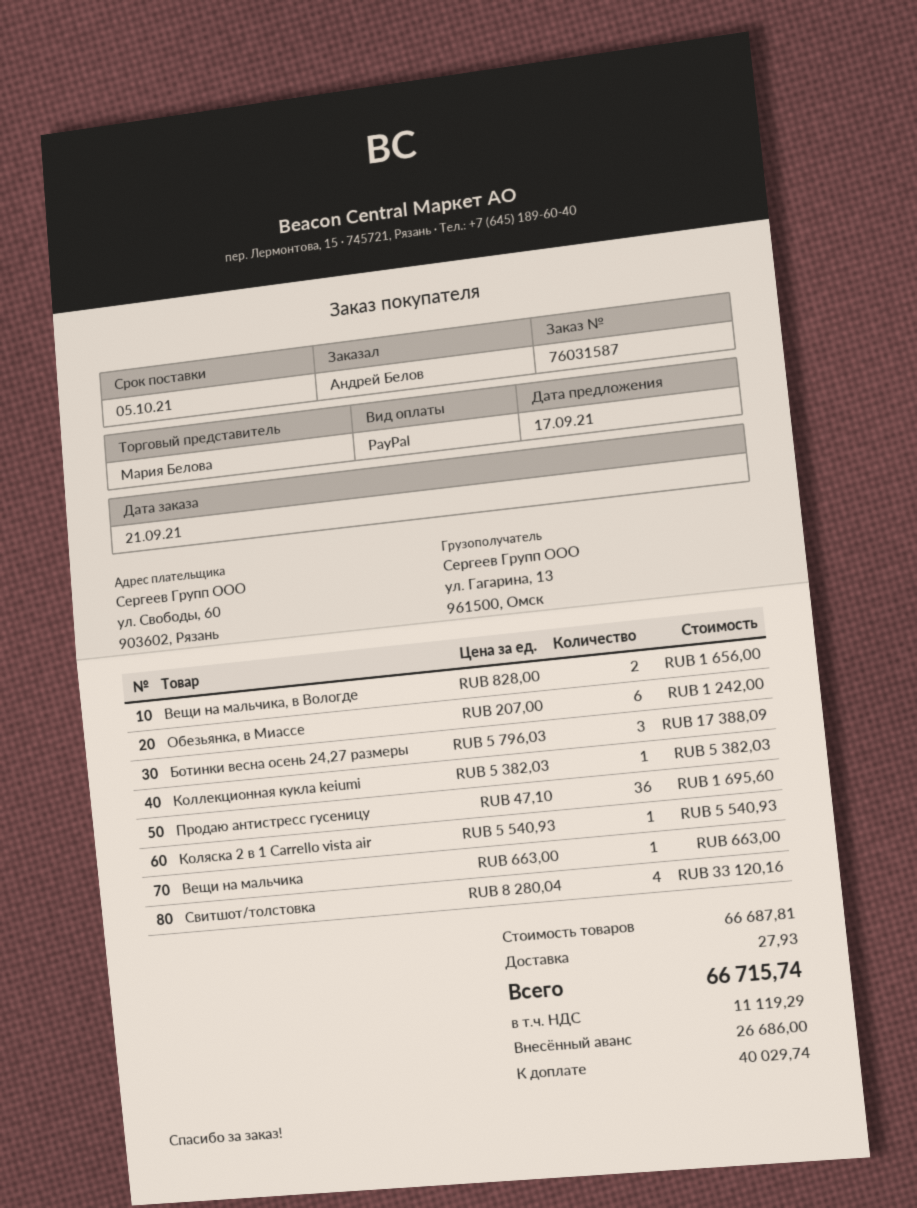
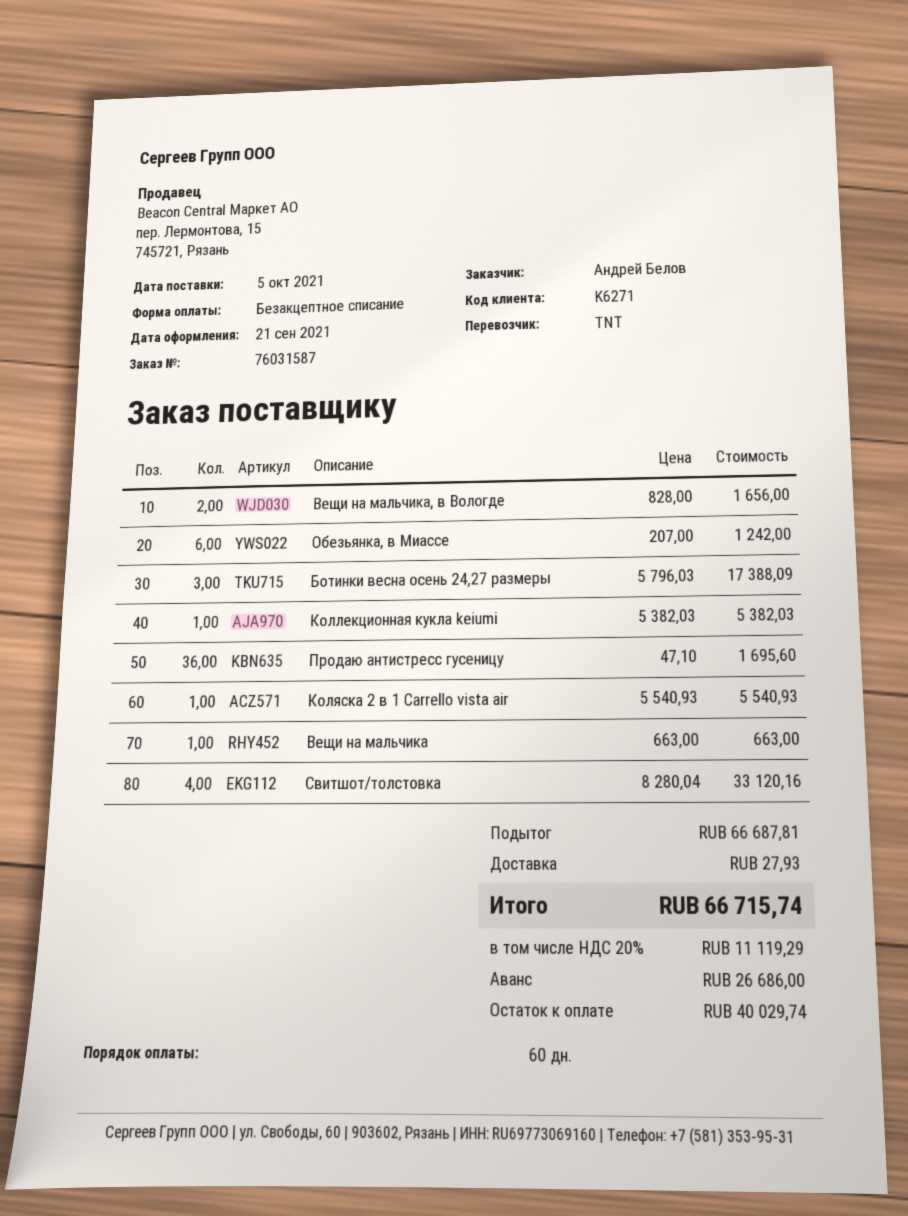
payment method: PayPal -> direct debit

